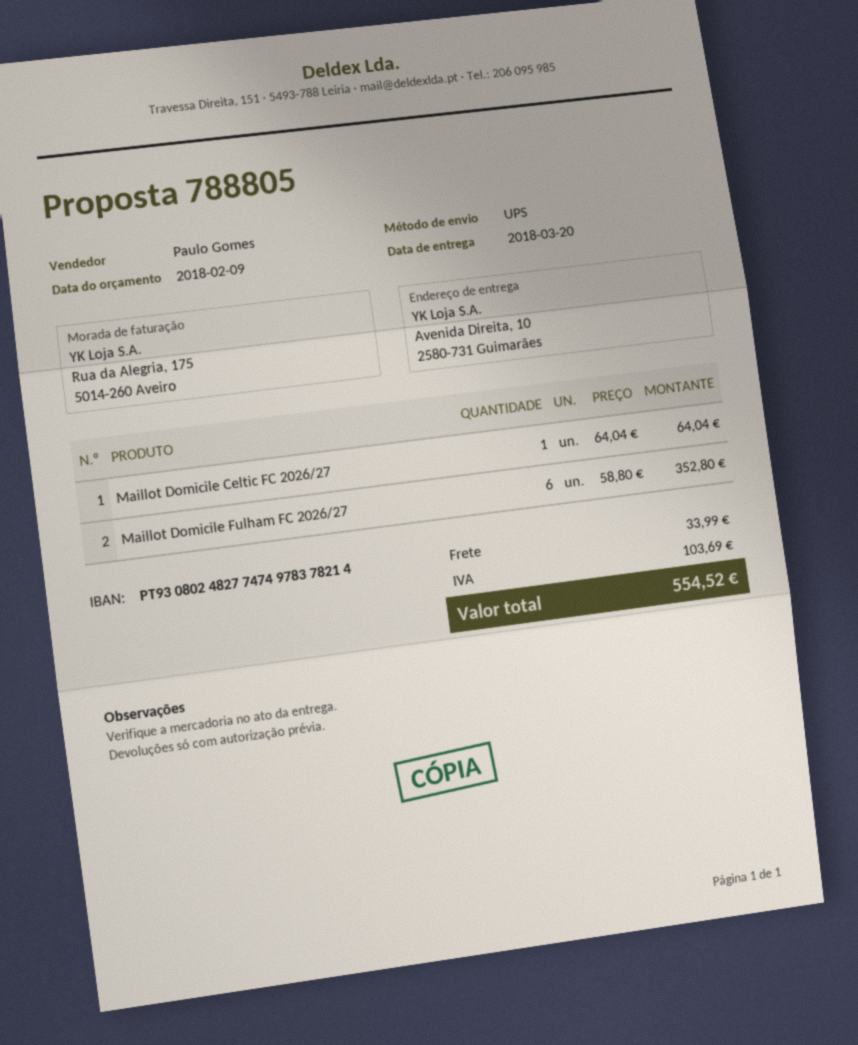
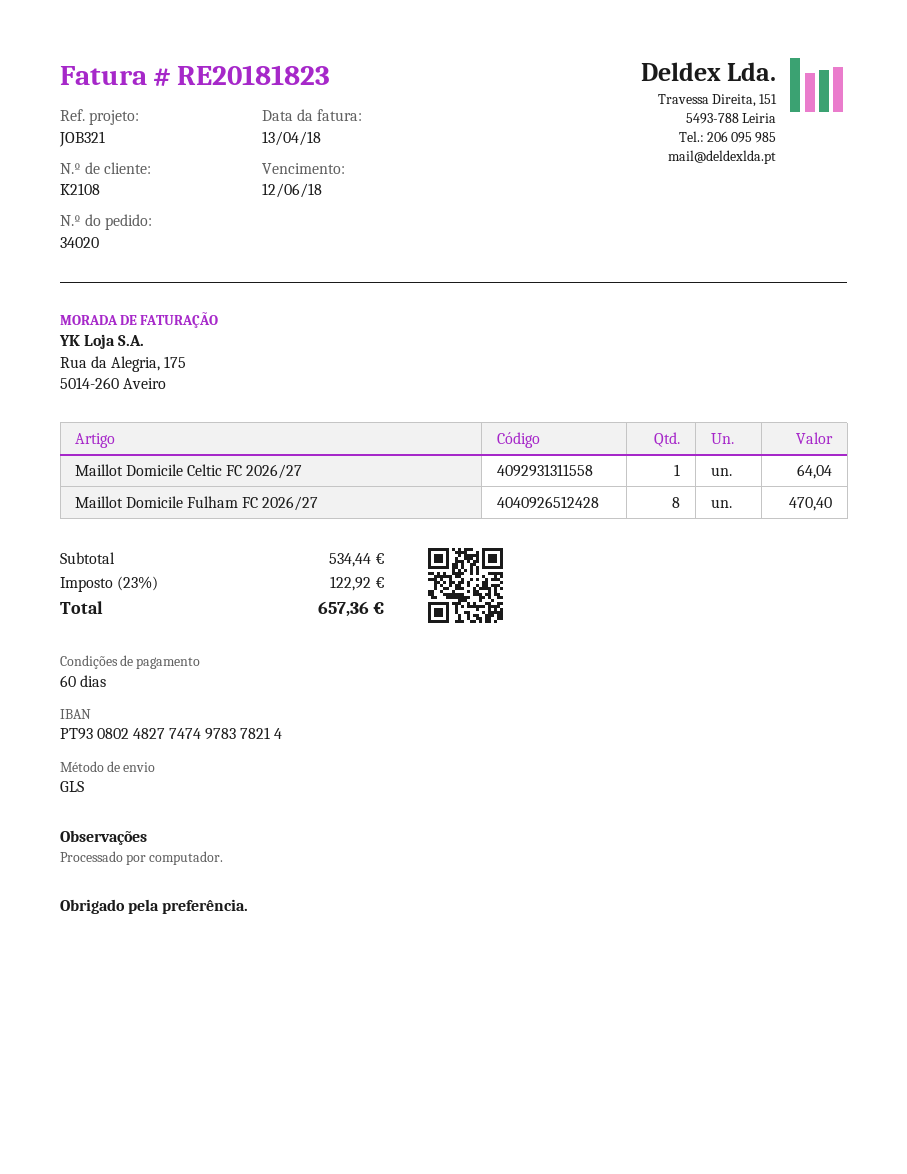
shipping method: UPS -> GLS
Maillot Domicile Fulham FC 2026/27: 6 for 352.80 -> 8 for 470.40
shipping: 33.99 -> none
tax: 103.69 -> 122.92
total: 554.52 -> 657.36

